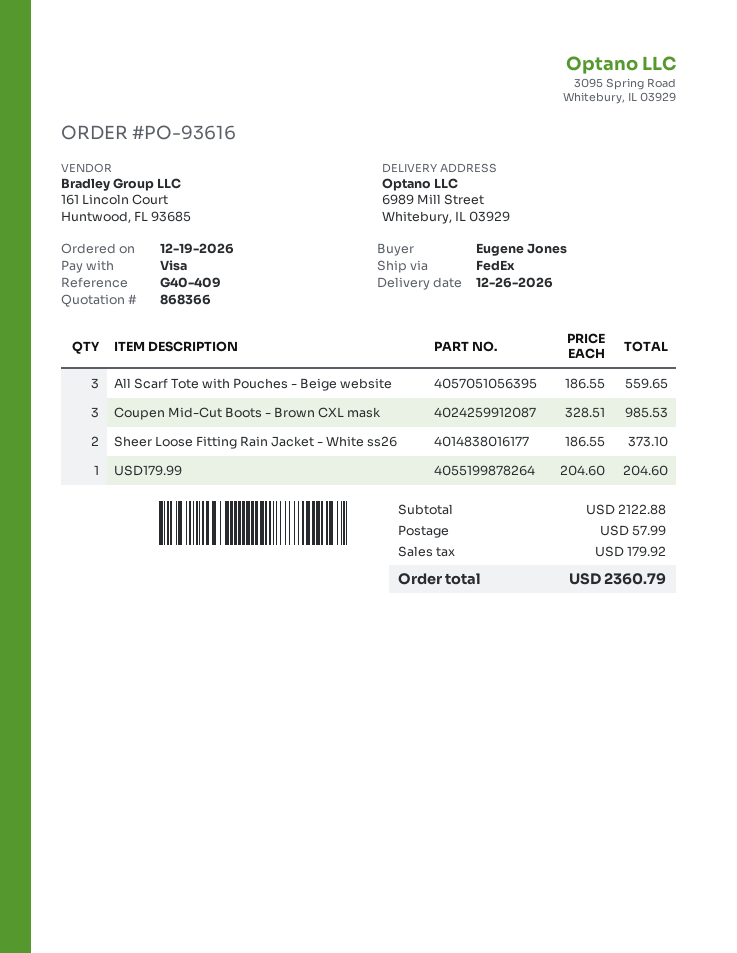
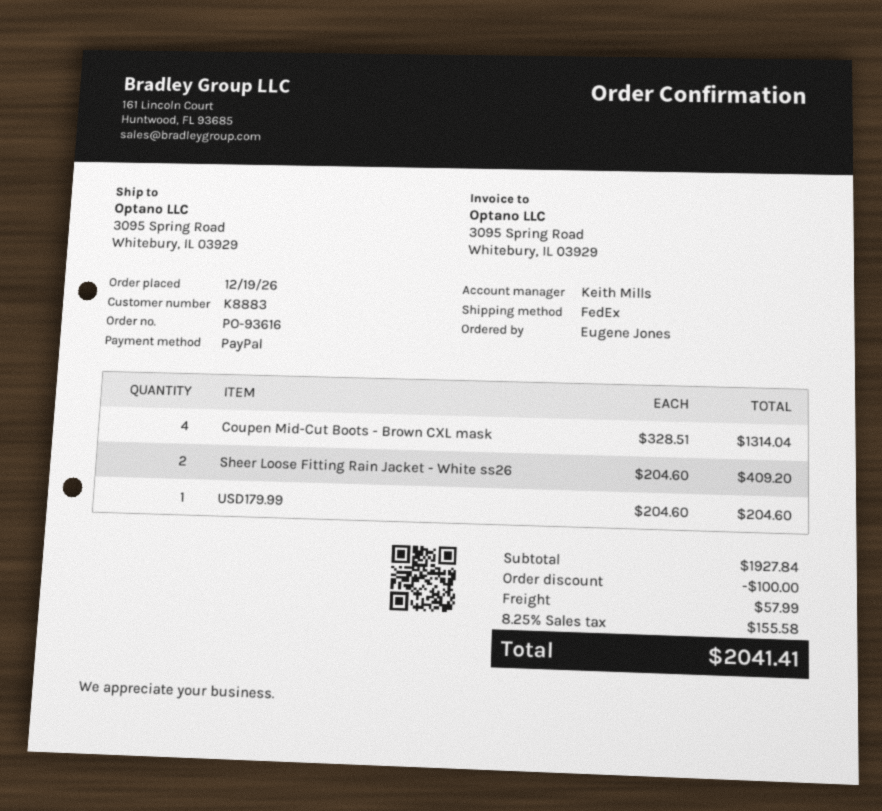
payment method: Visa -> PayPal
ship to: 6989 Mill Street, Whitebury, IL 03929 -> 3095 Spring Road, Whitebury, IL 03929
All Scarf Tote with Pouches - Beige website: 3 x 186.55 = 559.65 -> none
Coupen Mid-Cut Boots - Brown CXL mask: 3 x 328.51 = 985.53 -> 4 x 328.51 = 1314.04
Sheer Loose Fitting Rain Jacket - White ss26: 2 x 186.55 = 373.10 -> 2 x 204.60 = 409.20
subtotal: 2122.88 -> 1927.84
discount: none -> 100.00
tax: 179.92 -> 155.58
total: 2360.79 -> 2041.41

